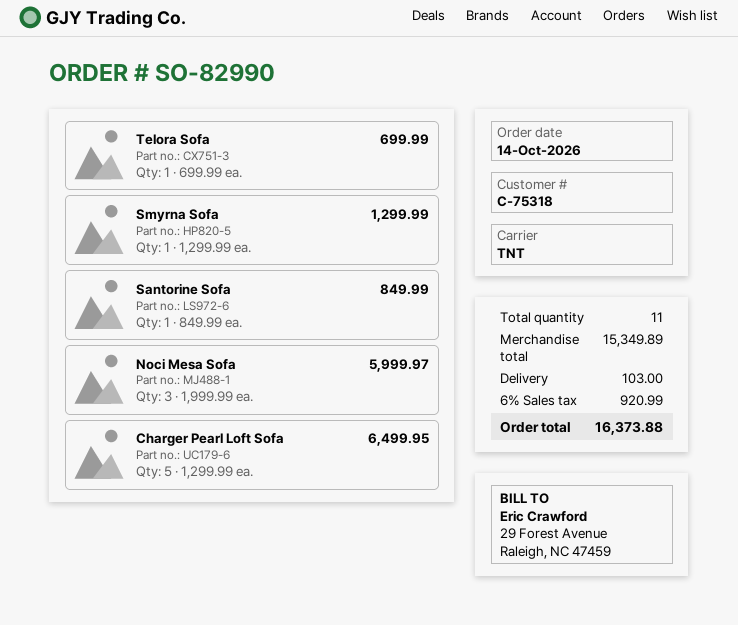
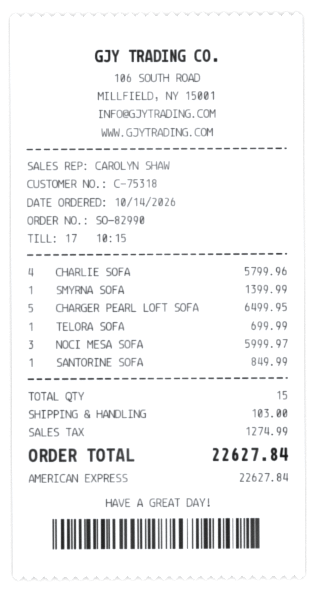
Smyrna Sofa: 1 for 1299.99 -> 1 for 1399.99
CHARLIE SOFA: none -> 4 for 5799.96
total quantity: 11 -> 15
tax: 920.99 -> 1274.99
total: 16373.88 -> 22627.84

